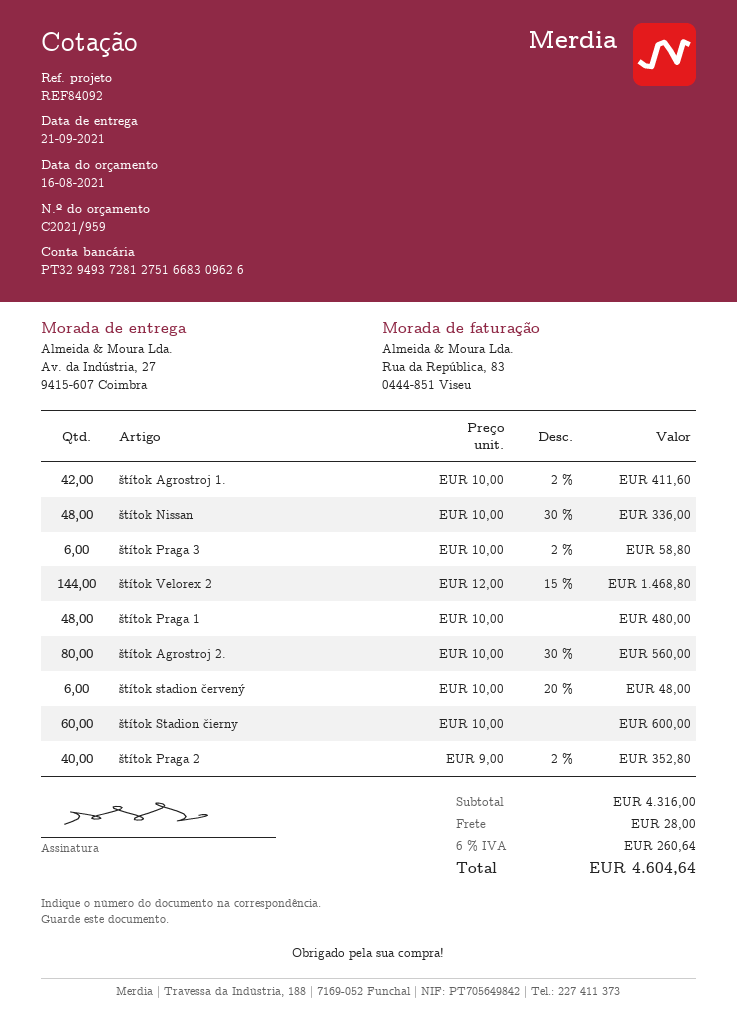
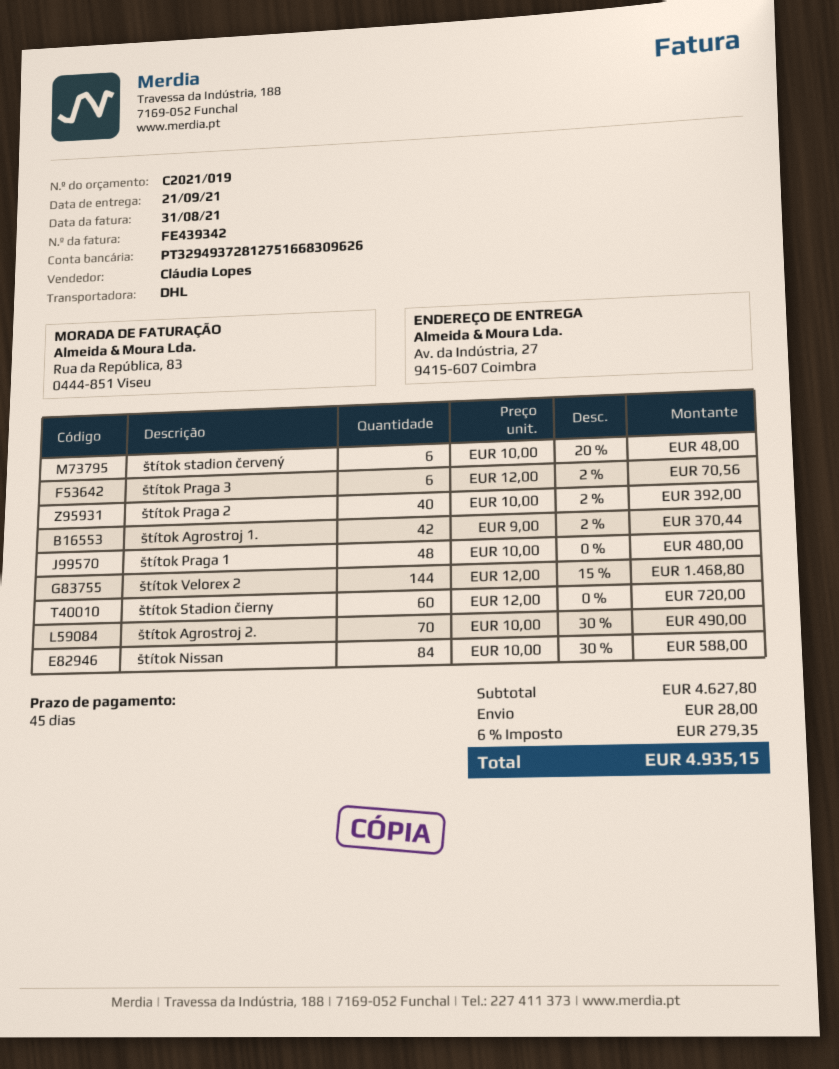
quote number: C2021/959 -> C2021/019
štítok Agrostroj 1.: 42 x 10.00 - 2% = 411.60 -> 42 x 9.00 - 2% = 370.44
štítok Nissan: 48 x 10.00 - 30% = 336.00 -> 84 x 10.00 - 30% = 588.00
štítok Praga 3: 6 x 10.00 - 2% = 58.80 -> 6 x 12.00 - 2% = 70.56
štítok Agrostroj 2.: 80 x 10.00 - 30% = 560.00 -> 70 x 10.00 - 30% = 490.00
štítok Stadion čierny: 60 x 10.00 = 600.00 -> 60 x 12.00 = 720.00
štítok Praga 2: 40 x 9.00 - 2% = 352.80 -> 40 x 10.00 - 2% = 392.00
subtotal: 4316.00 -> 4627.80
tax: 6% = 260.64 -> 6% = 279.35
total: 4604.64 -> 4935.15

